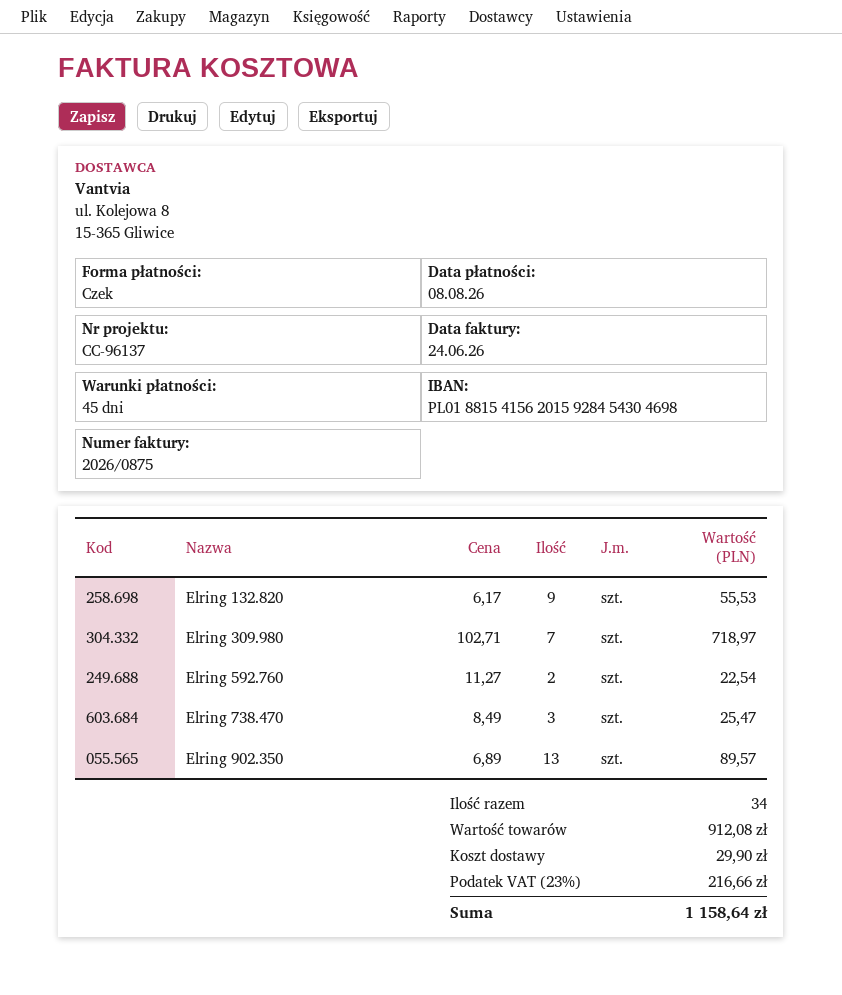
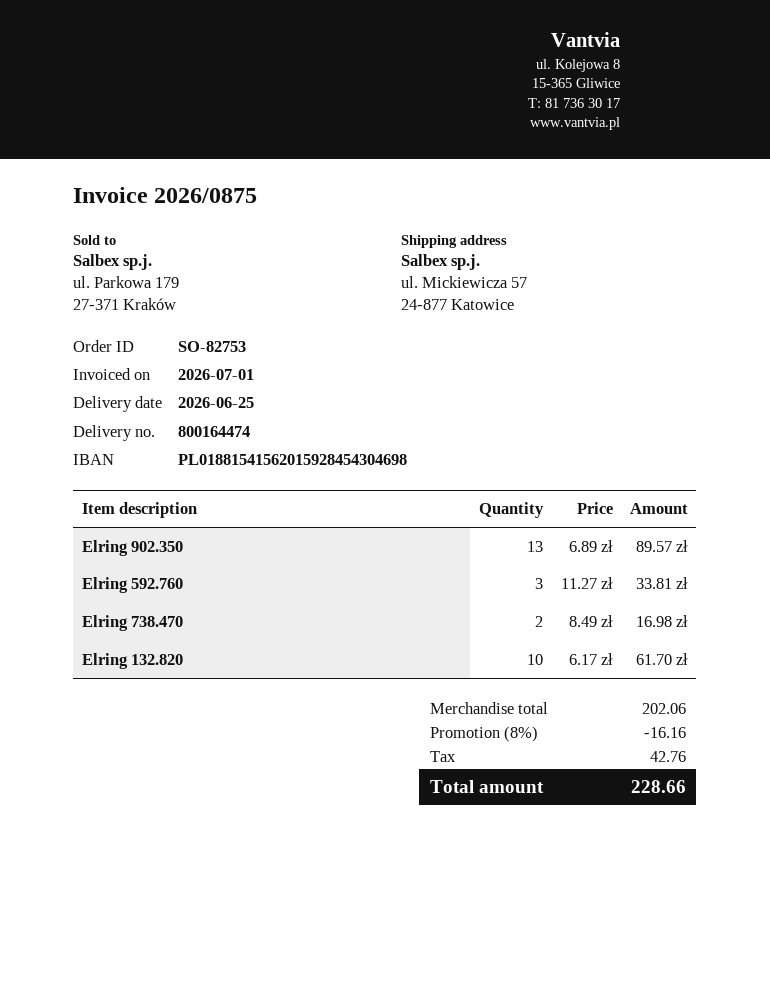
invoice date: 2026-06-24 -> 2026-07-01
Elring 132.820: 9 x 6.17 = 55.53 -> 10 x 6.17 = 61.70
Elring 309.980: 7 x 102.71 = 718.97 -> none
Elring 592.760: 2 x 11.27 = 22.54 -> 3 x 11.27 = 33.81
Elring 738.470: 3 x 8.49 = 25.47 -> 2 x 8.49 = 16.98
subtotal: 912.08 -> 202.06
discount: none -> 8% = 16.16
shipping: 29.90 -> none
tax: 216.66 -> 42.76
total: 1158.64 -> 228.66

